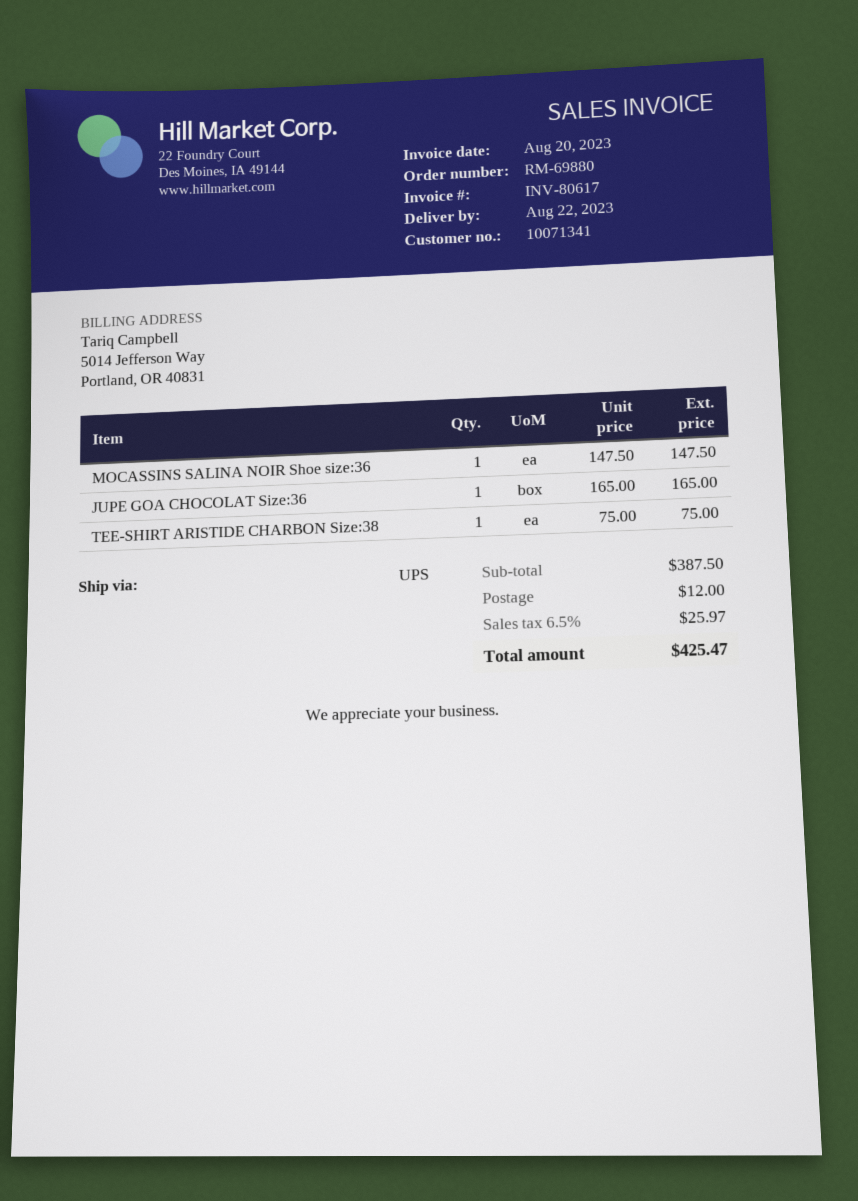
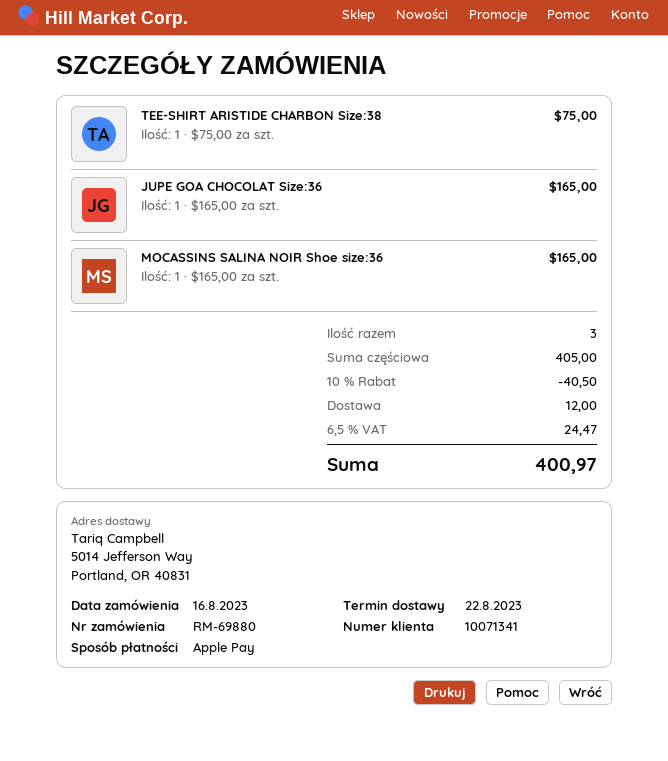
MOCASSINS SALINA NOIR Shoe size:36: 1 x 147.50 = 147.50 -> 1 x 165.00 = 165.00
subtotal: 387.50 -> 405.00
discount: none -> 10% = 40.50
tax: 6.5% = 25.97 -> 6.5% = 24.47
total: 425.47 -> 400.97

